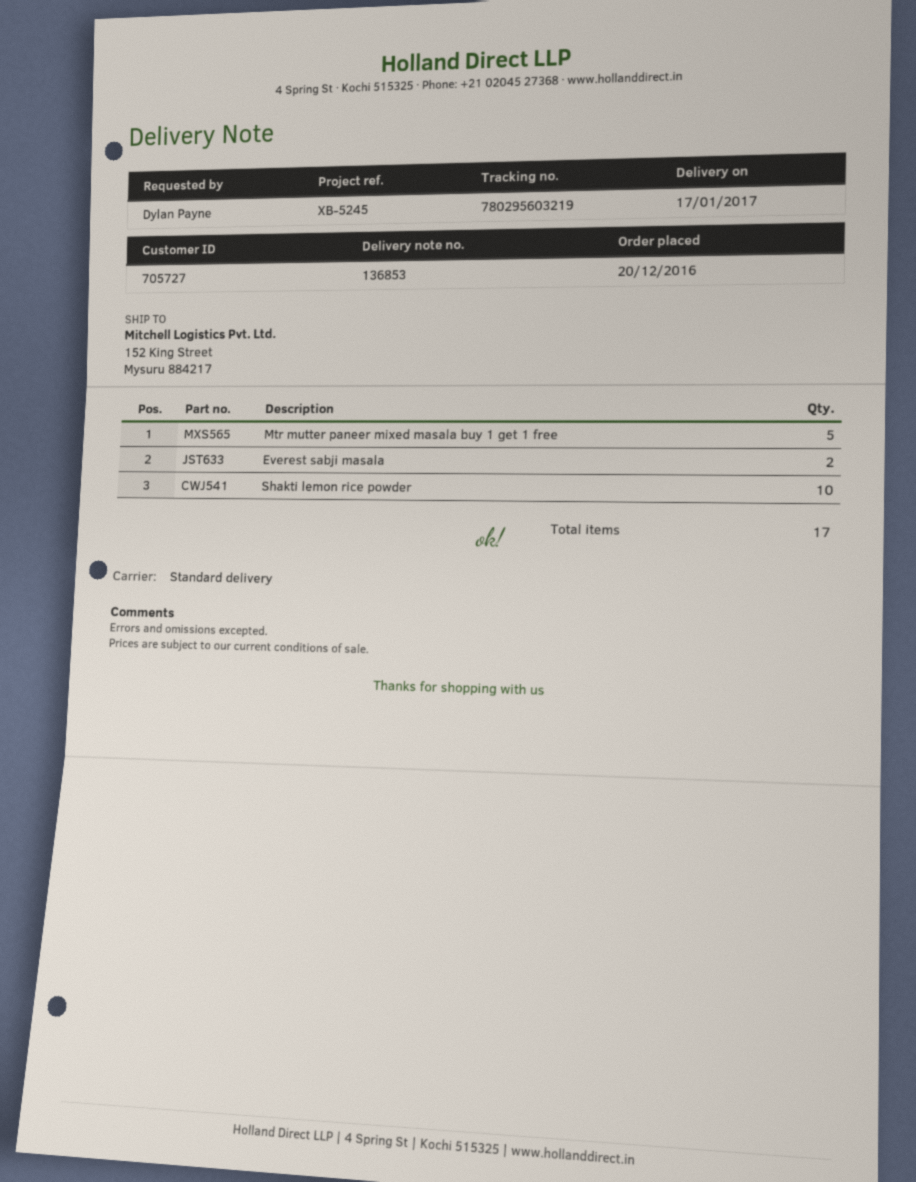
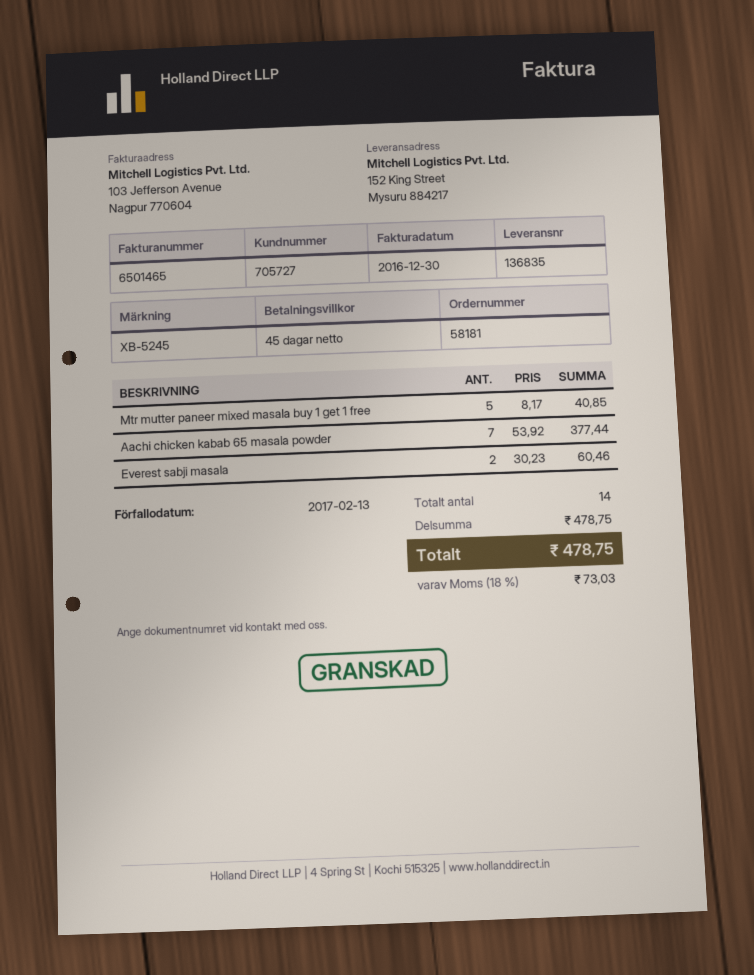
delivery note number: 136853 -> 136835
Shakti lemon rice powder: 10 -> none
Aachi chicken kabab 65 masala powder: none -> 7
total quantity: 17 -> 14

